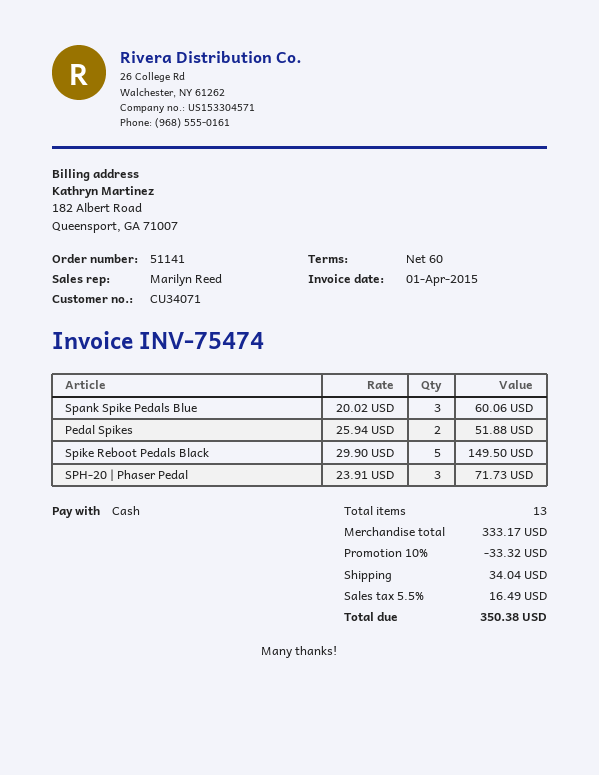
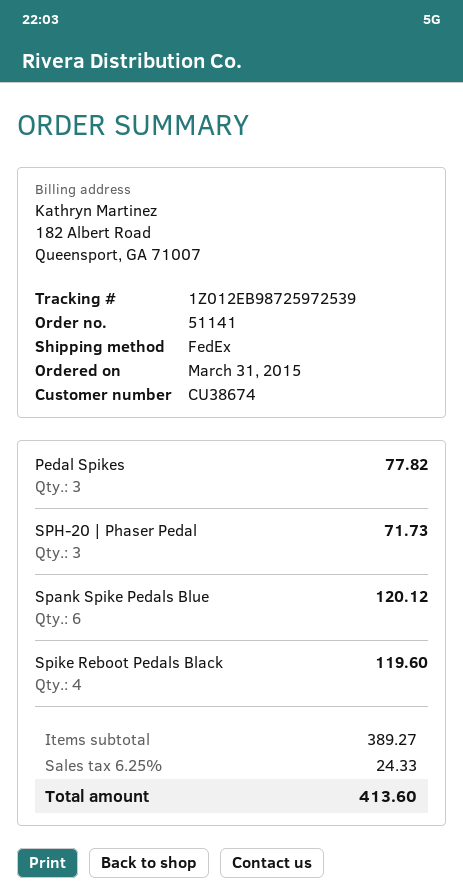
customer number: CU34071 -> CU38674
Spank Spike Pedals Blue: 3 for 60.06 -> 6 for 120.12
Pedal Spikes: 2 for 51.88 -> 3 for 77.82
Spike Reboot Pedals Black: 5 for 149.50 -> 4 for 119.60
subtotal: 333.17 -> 389.27
discount: 10% = 33.32 -> none
shipping: 34.04 -> none
tax: 5.5% = 16.49 -> 6.25% = 24.33
total: 350.38 -> 413.60

